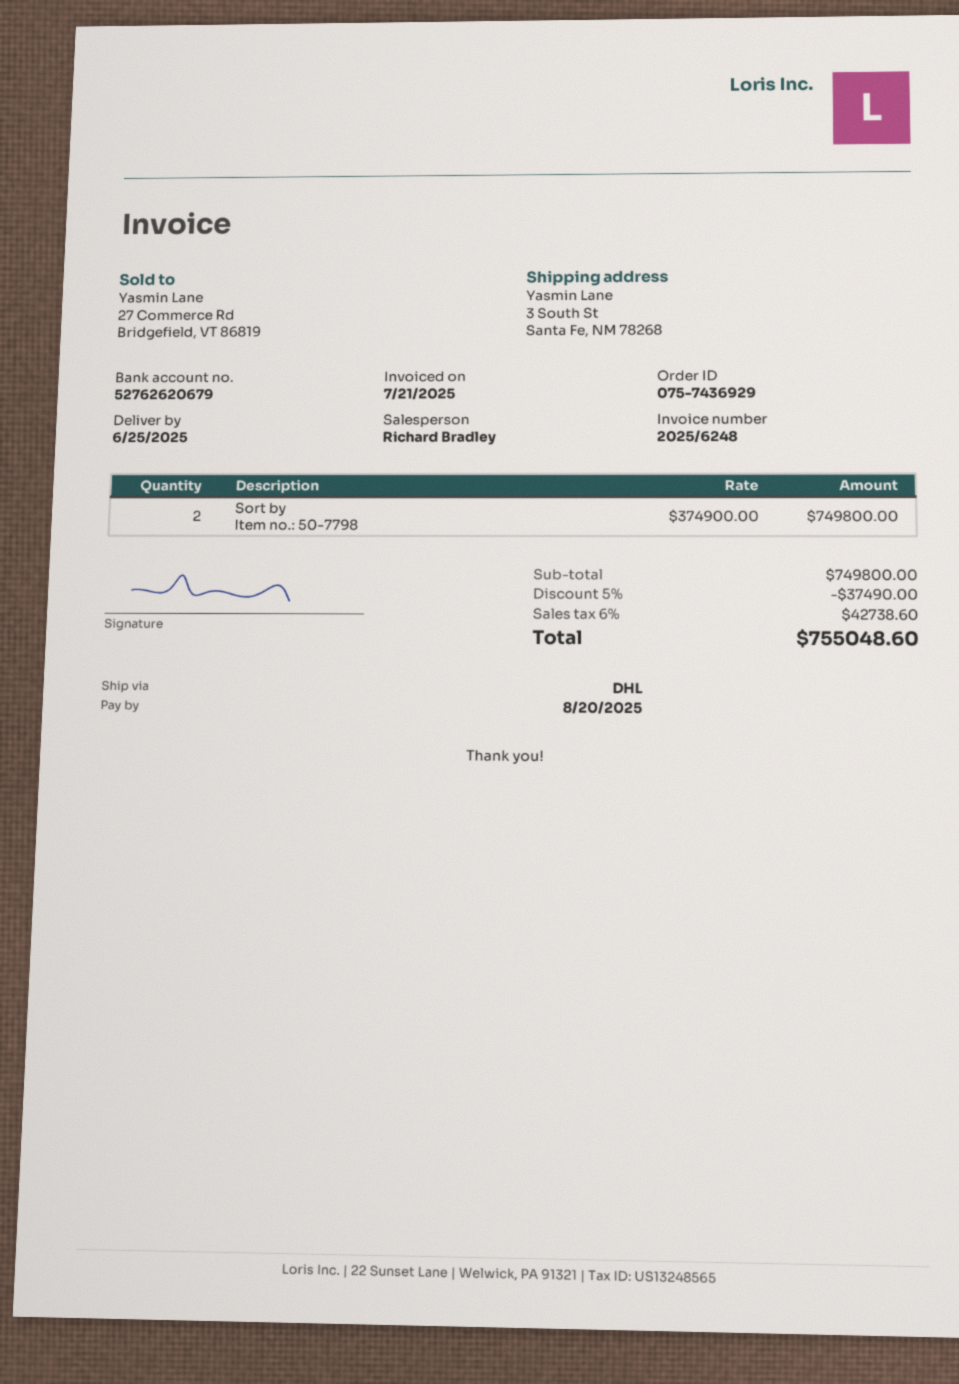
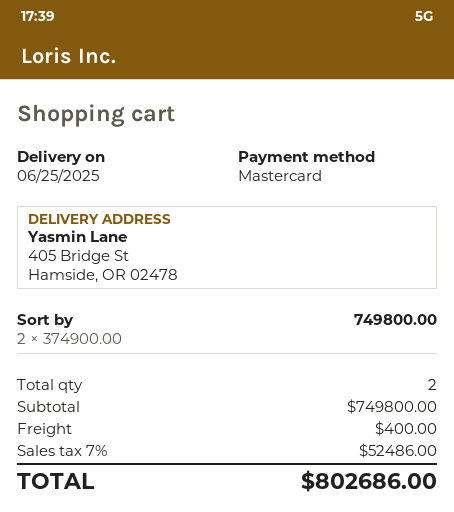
ship to: 3 South St, Santa Fe, NM 78268 -> 405 Bridge St, Hamside, OR 02478
discount: 5% = 37490.00 -> none
shipping: none -> 400.00
tax: 6% = 42738.60 -> 7% = 52486.00
total: 755048.60 -> 802686.00

